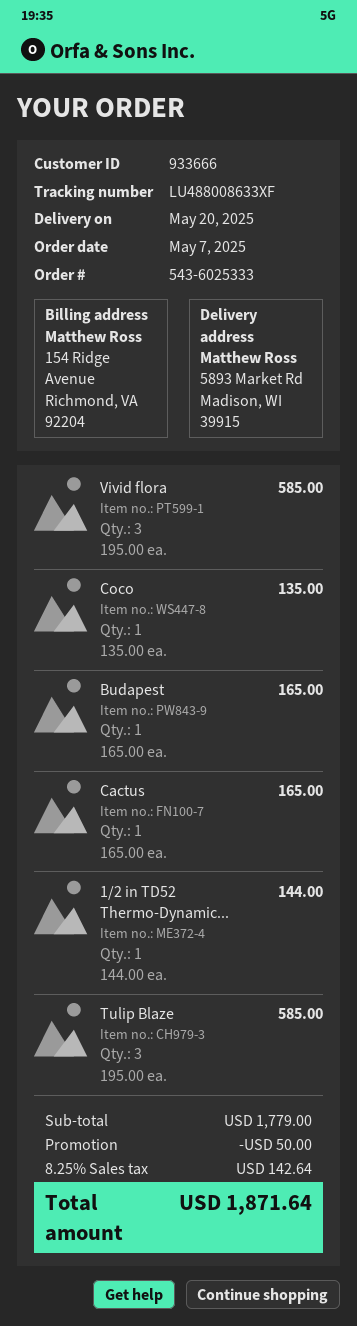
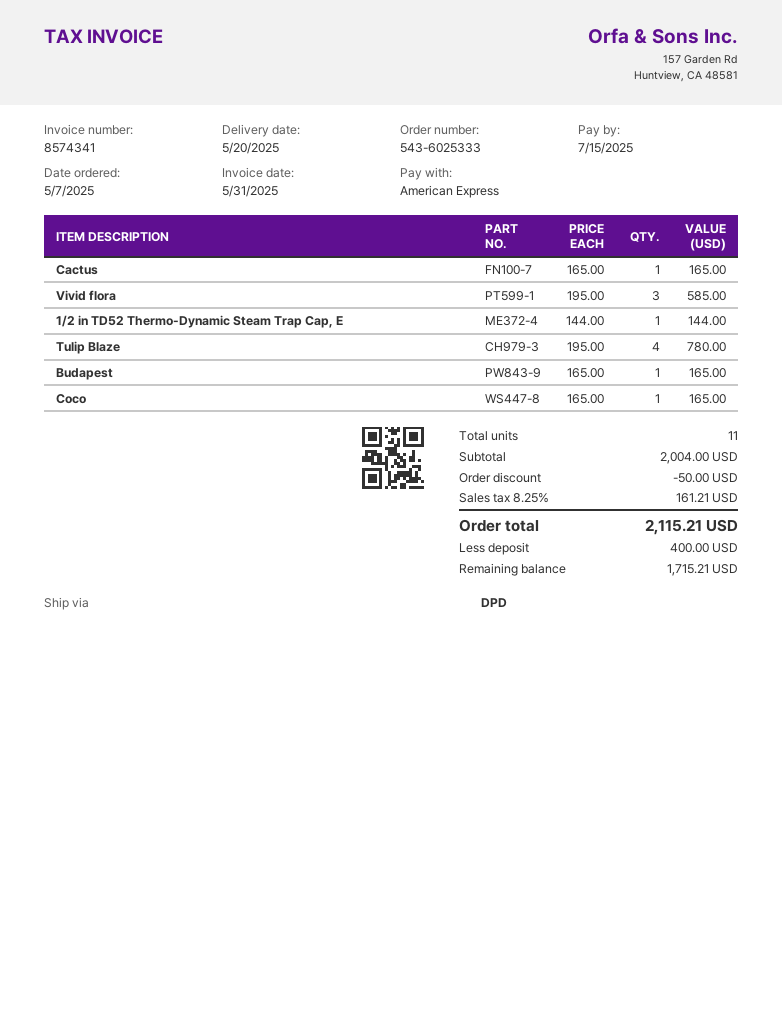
Coco: 1 x 135.00 = 135.00 -> 1 x 165.00 = 165.00
Tulip Blaze: 3 x 195.00 = 585.00 -> 4 x 195.00 = 780.00
subtotal: 1779.00 -> 2004.00
tax: 8.25% = 142.64 -> 8.25% = 161.21
total: 1871.64 -> 2115.21

